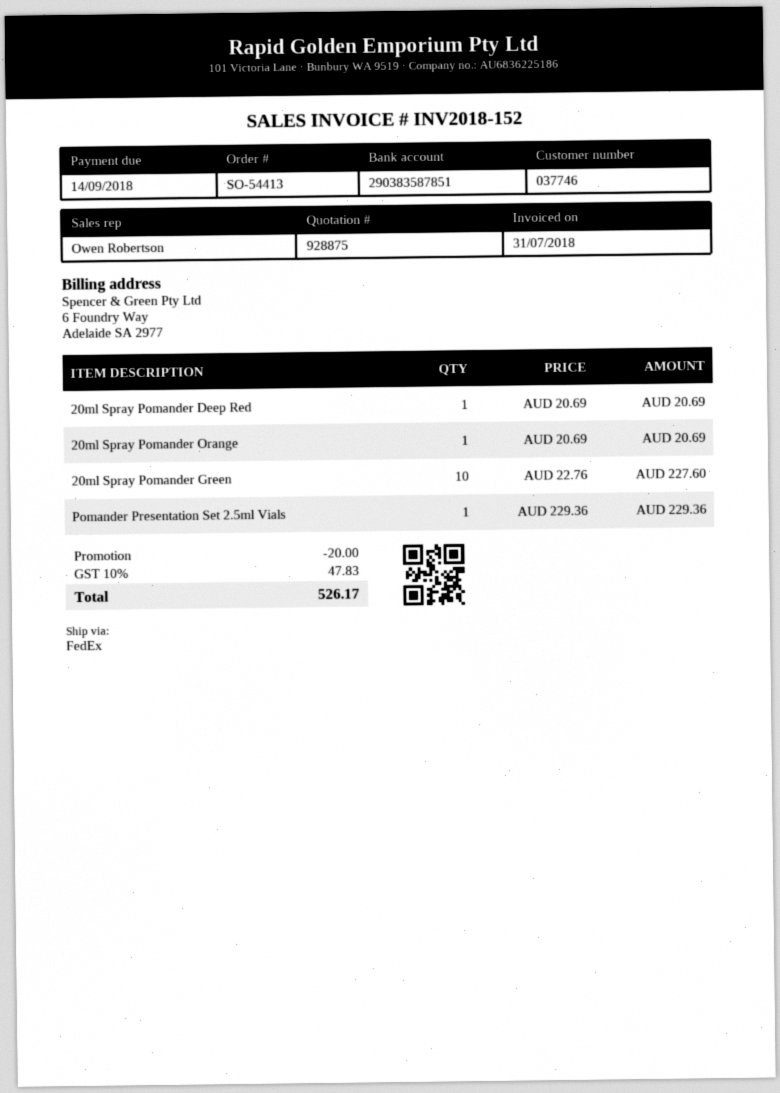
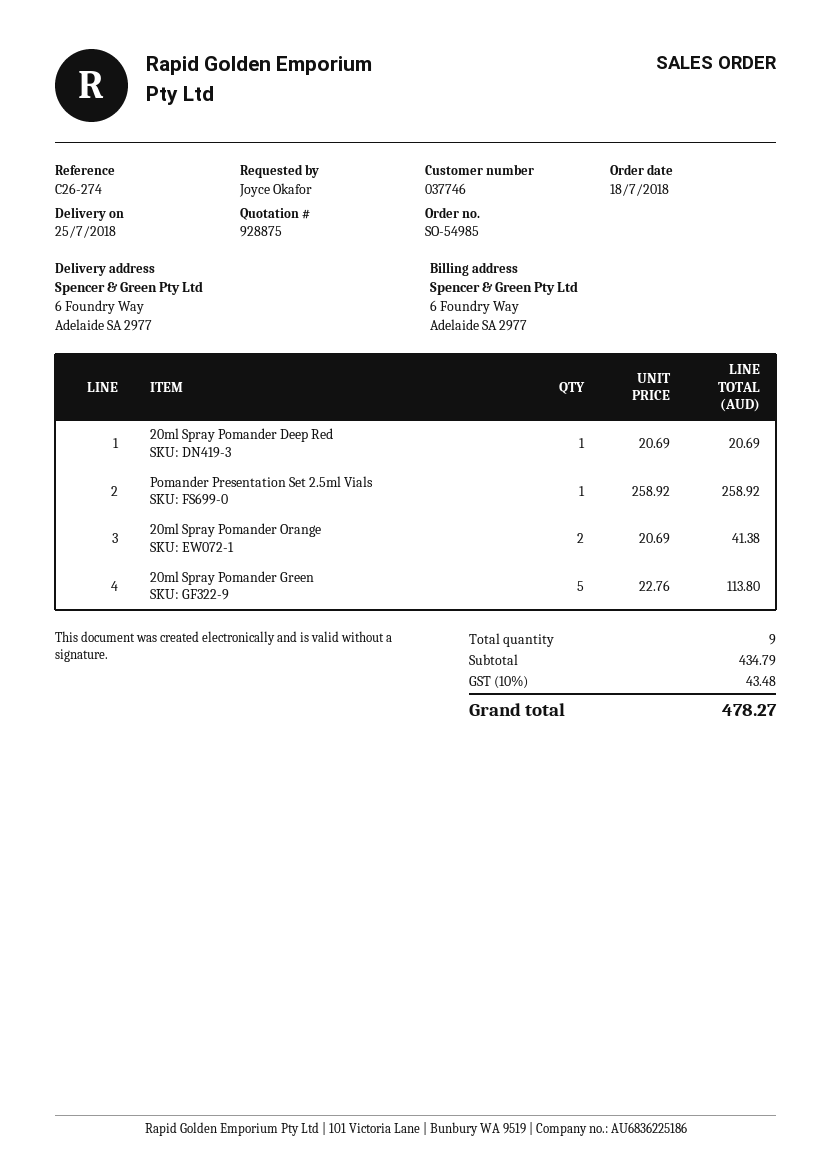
order number: SO-54413 -> SO-54985
20ml Spray Pomander Orange: 1 x 20.69 = 20.69 -> 2 x 20.69 = 41.38
20ml Spray Pomander Green: 10 x 22.76 = 227.60 -> 5 x 22.76 = 113.80
Pomander Presentation Set 2.5ml Vials: 1 x 229.36 = 229.36 -> 1 x 258.92 = 258.92
discount: 20.00 -> none
tax: 10% = 47.83 -> 10% = 43.48
total: 526.17 -> 478.27

